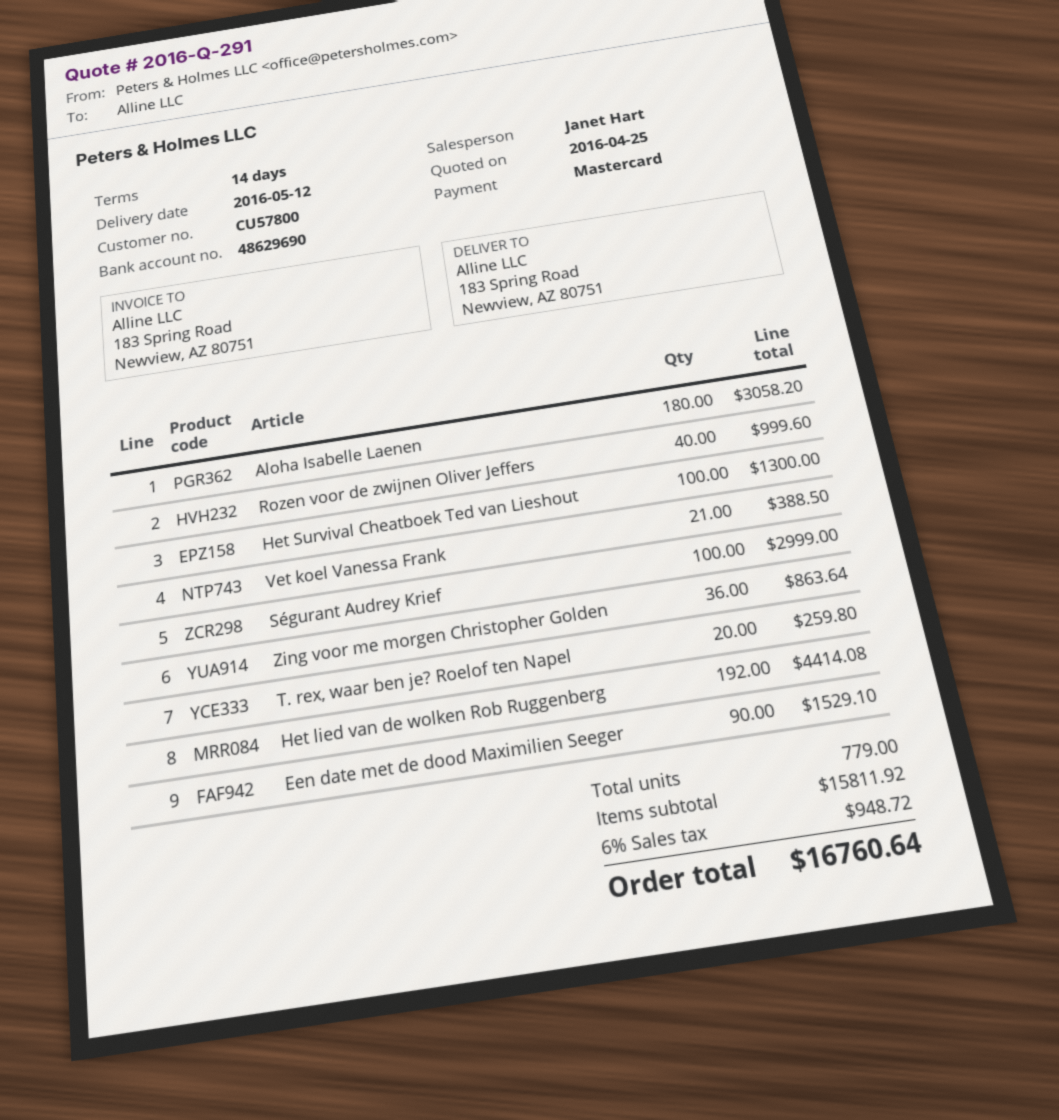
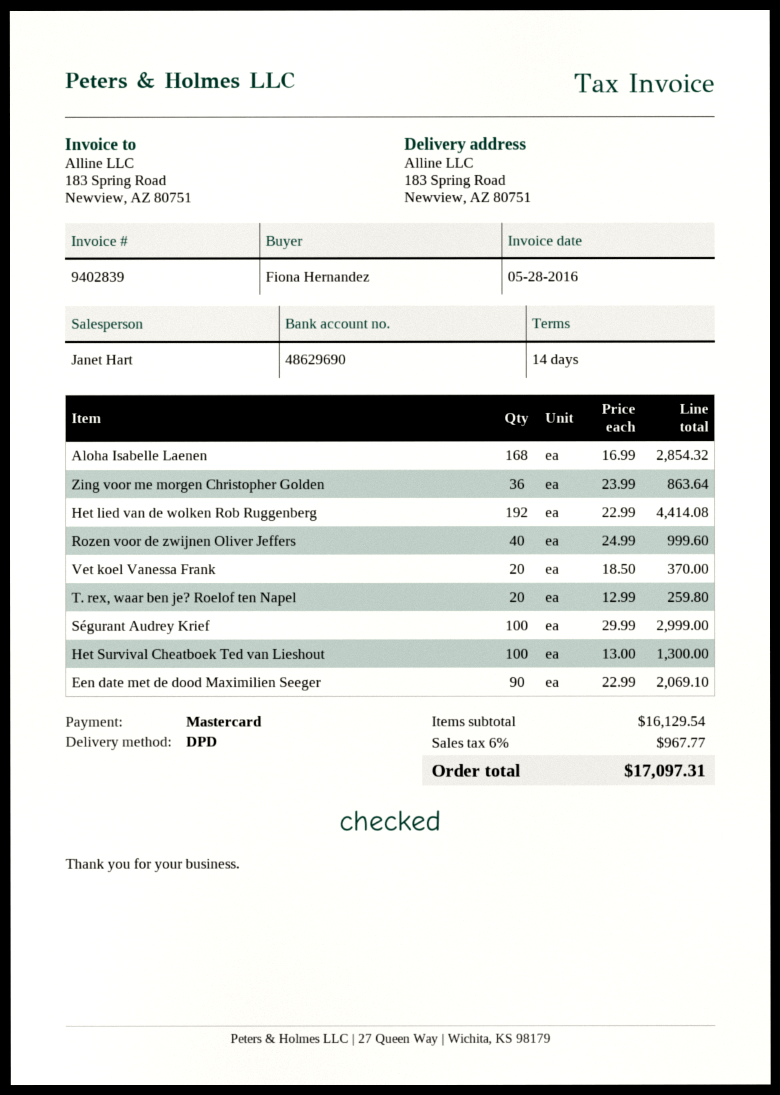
Aloha Isabelle Laenen: 180 for 3058.20 -> 168 for 2854.32
Vet koel Vanessa Frank: 21 for 388.50 -> 20 for 370.00
Een date met de dood Maximilien Seeger: 90 for 1529.10 -> 90 for 2069.10
subtotal: 15811.92 -> 16129.54
tax: 6% = 948.72 -> 6% = 967.77
total: 16760.64 -> 17097.31

